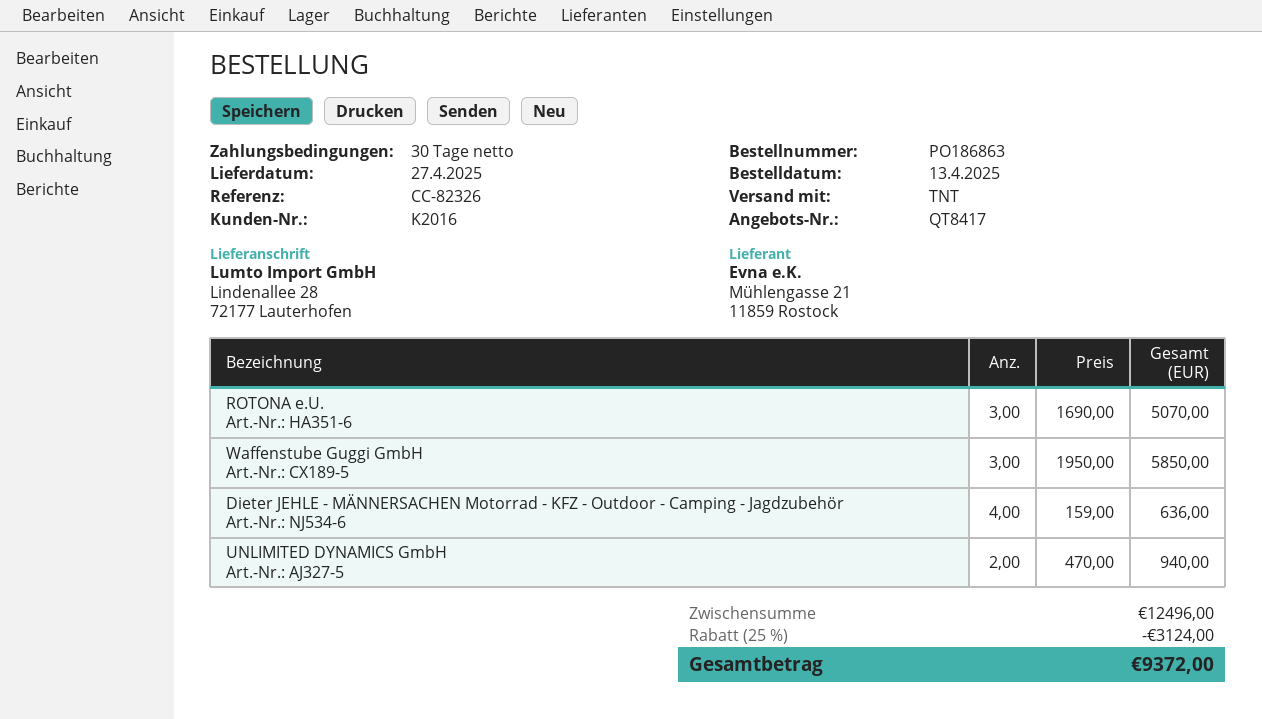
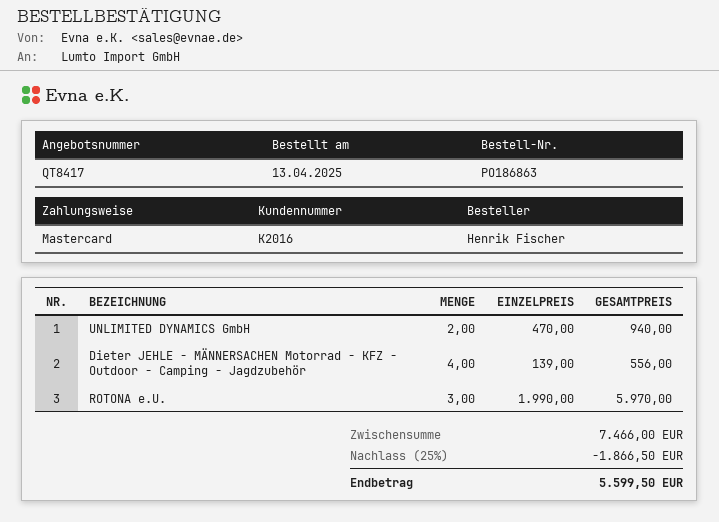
ROTONA e.U.: 3 x 1690.00 = 5070.00 -> 3 x 1990.00 = 5970.00
Waffenstube Guggi GmbH: 3 x 1950.00 = 5850.00 -> none
Dieter JEHLE - MÄNNERSACHEN Motorrad - KFZ - Outdoor - Camping - Jagdzubehör: 4 x 159.00 = 636.00 -> 4 x 139.00 = 556.00
subtotal: 12496.00 -> 7466.00
discount: 25% = 3124.00 -> 25% = 1866.50
total: 9372.00 -> 5599.50

